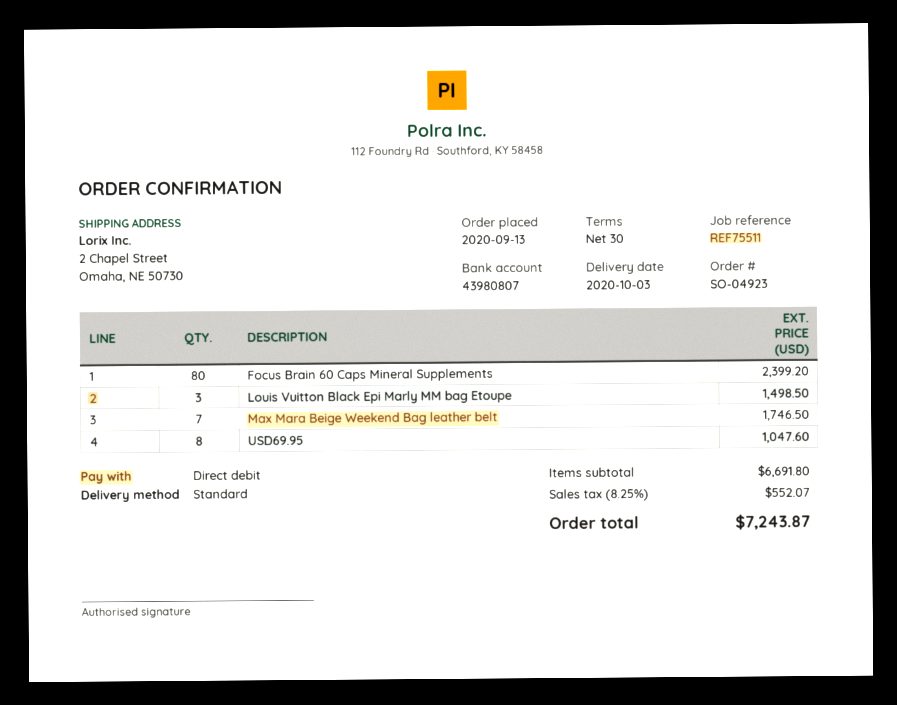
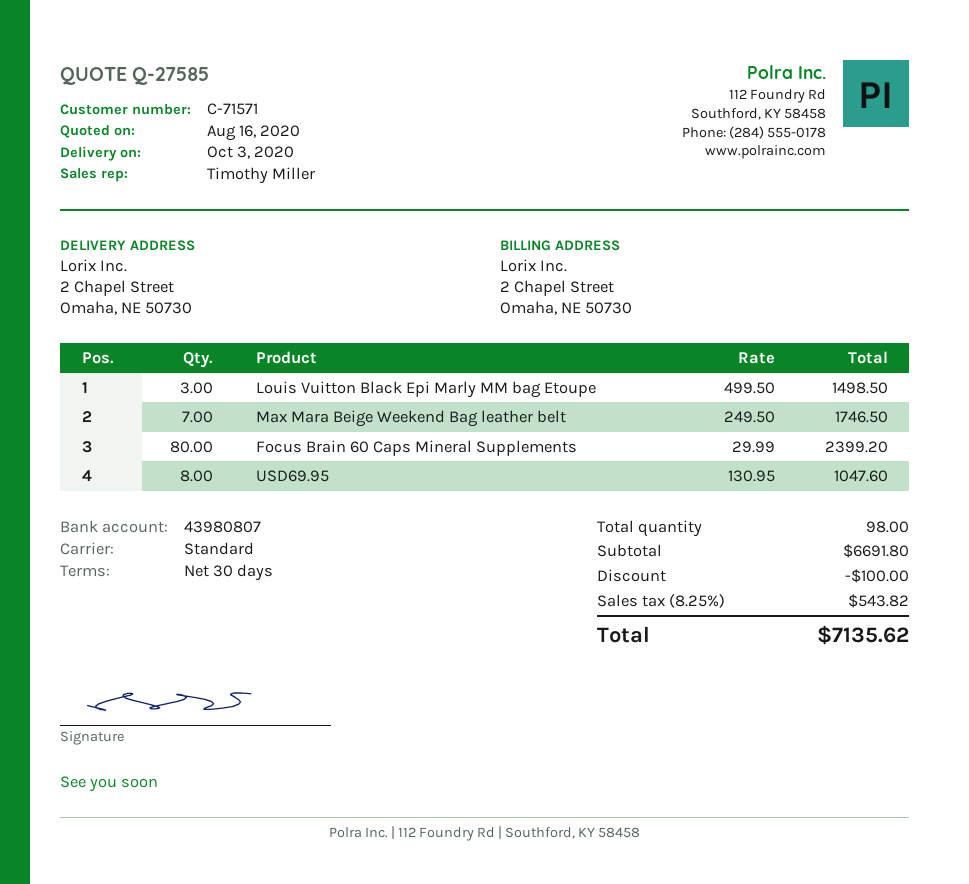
discount: none -> 100.00
tax: 8.25% = 552.07 -> 8.25% = 543.82
total: 7243.87 -> 7135.62

